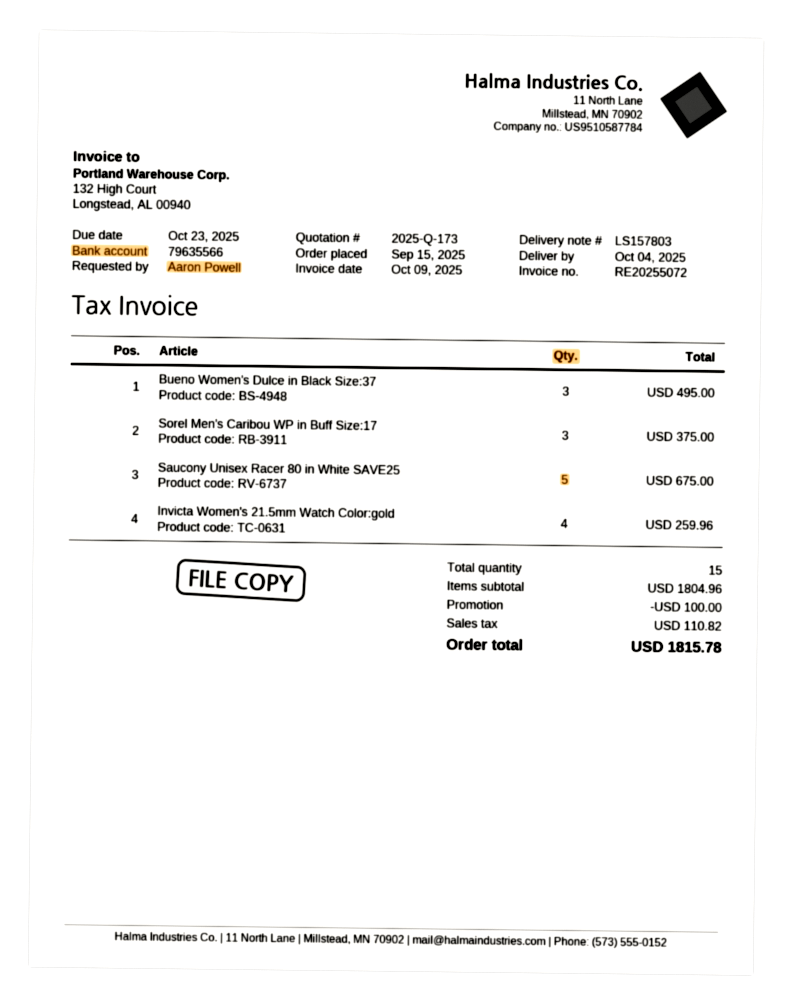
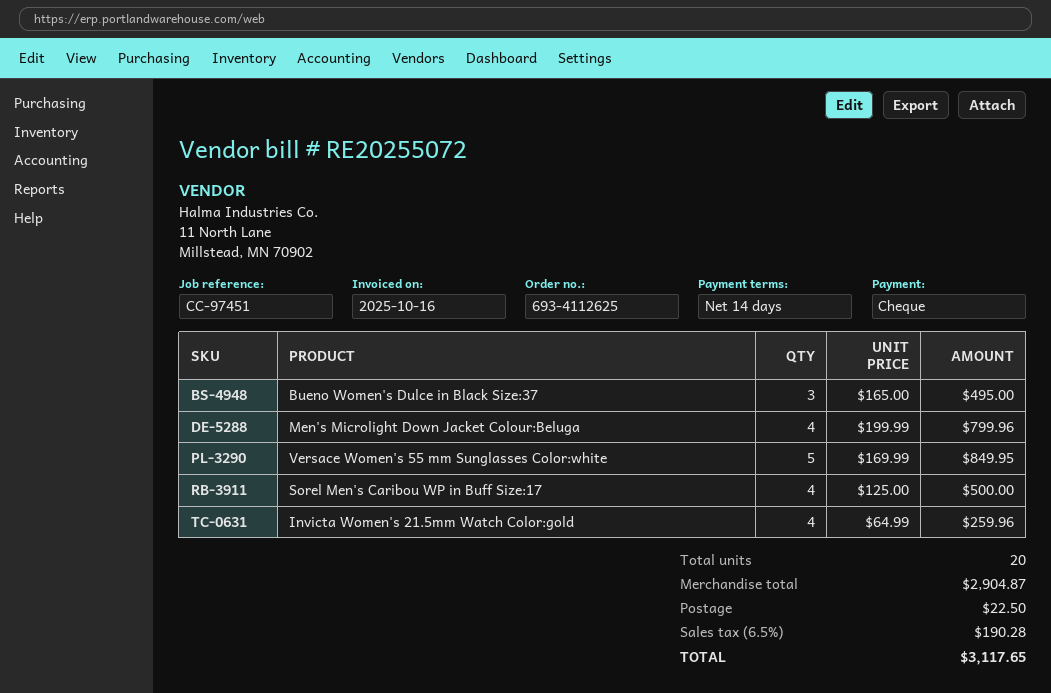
invoice date: 2025-10-09 -> 2025-10-16
Sorel Men's Caribou WP in Buff Size:17: 3 for 375.00 -> 4 for 500.00
Saucony Unisex Racer 80 in White SAVE25: 5 for 675.00 -> none
Men's Microlight Down Jacket Colour:Beluga: none -> 4 for 799.96
Versace Women's 55 mm Sunglasses Color:white: none -> 5 for 849.95
total quantity: 15 -> 20
subtotal: 1804.96 -> 2904.87
discount: 100.00 -> none
shipping: none -> 22.50
tax: 110.82 -> 190.28
total: 1815.78 -> 3117.65

